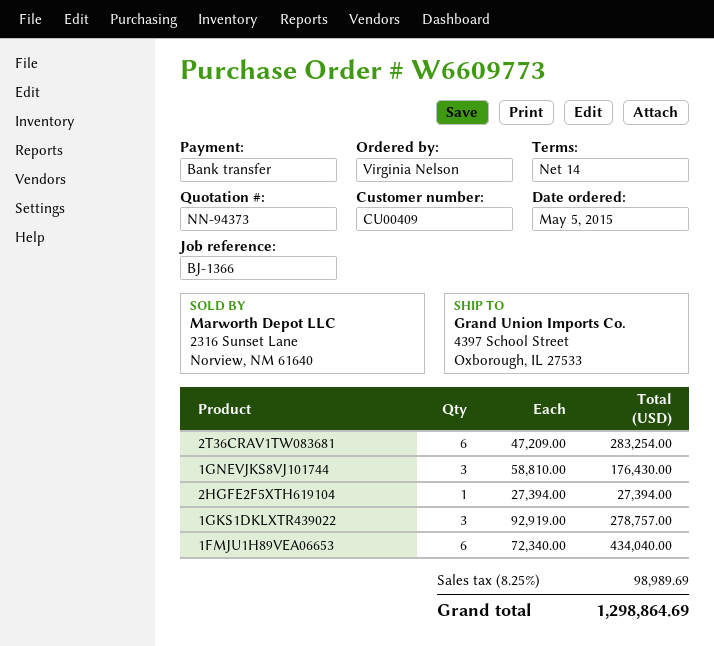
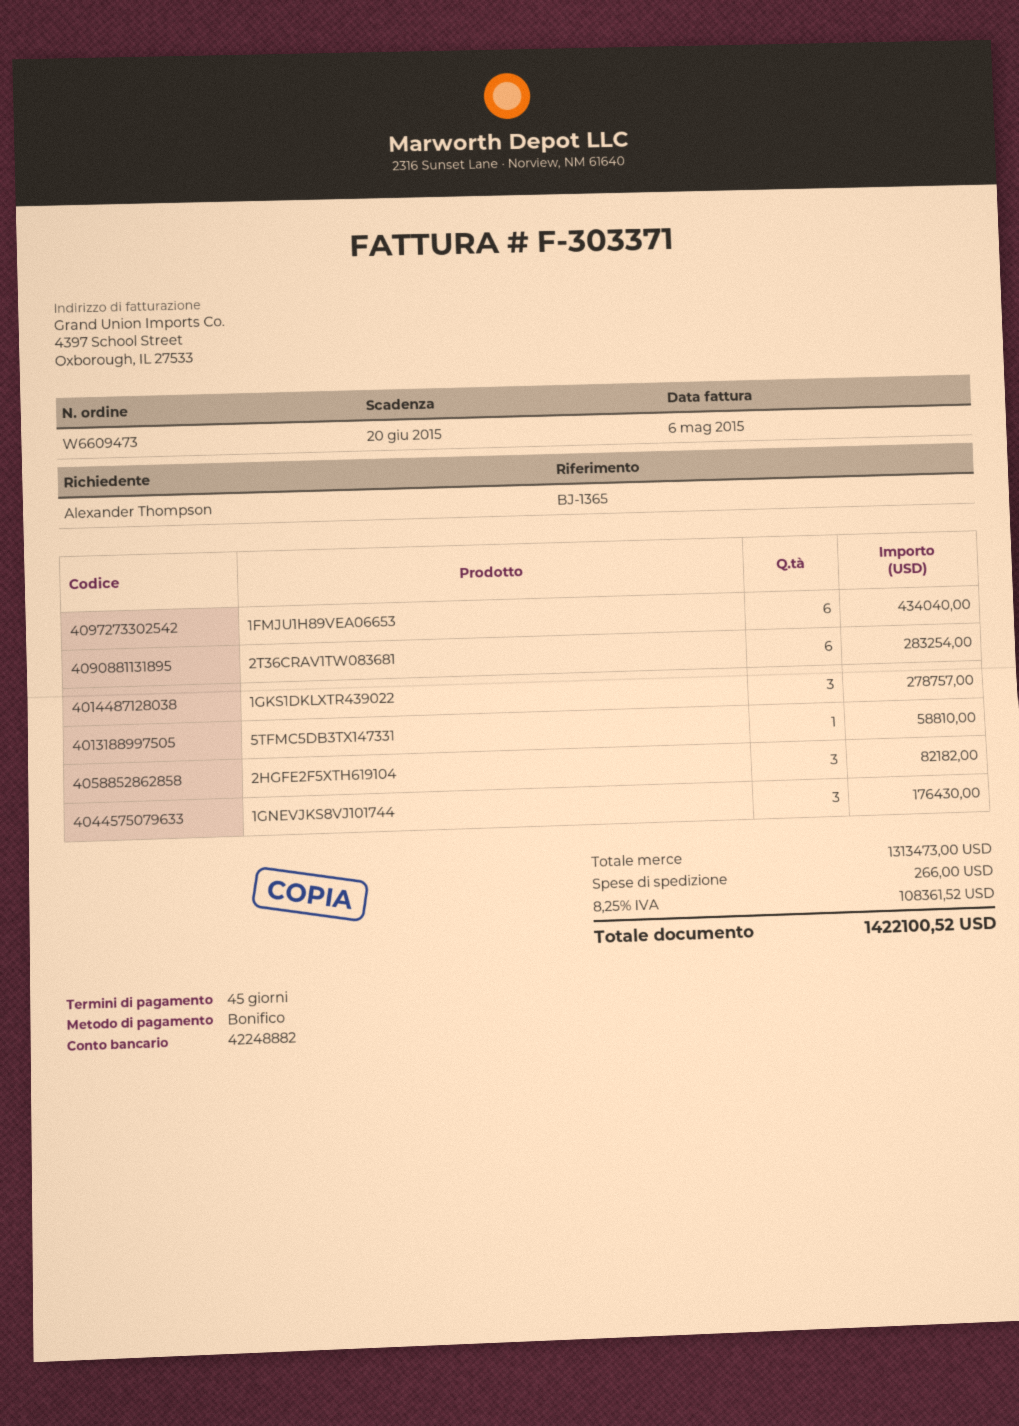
order number: W6609773 -> W6609473
payment terms: 14 days -> 45 days
reference: BJ-1366 -> BJ-1365
ordered by: Virginia Nelson -> Alexander Thompson
2HGFE2F5XTH619104: 1 for 27394.00 -> 3 for 82182.00
5TFMC5DB3TX147331: none -> 1 for 58810.00
shipping: none -> 266.00
tax: 8.25% = 98989.69 -> 8.25% = 108361.52
total: 1298864.69 -> 1422100.52

